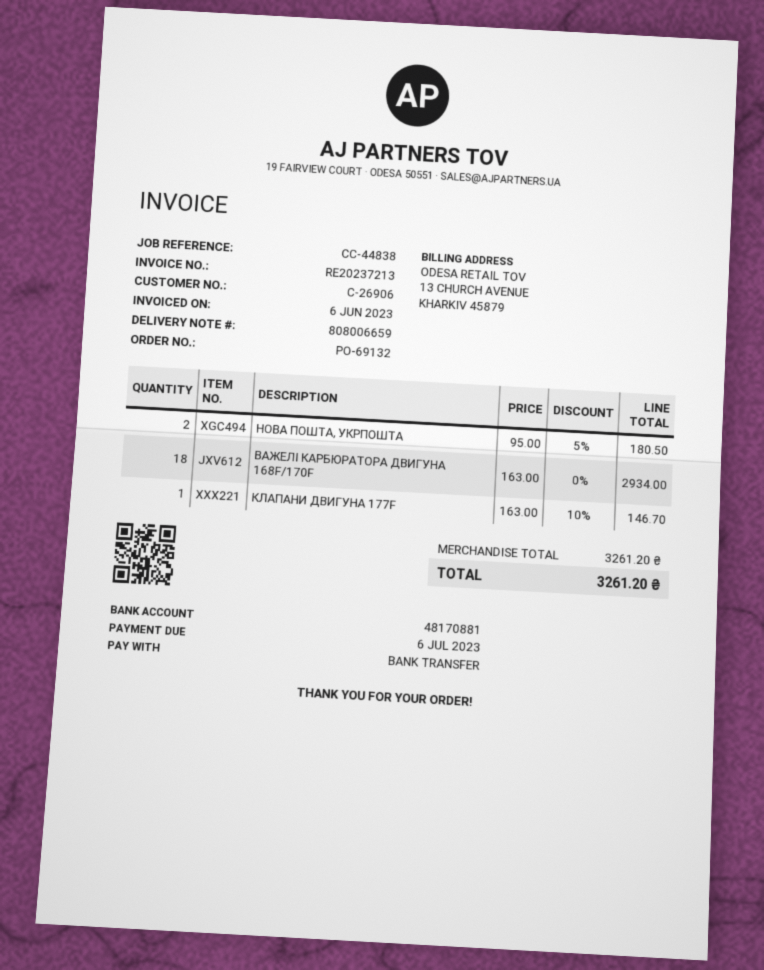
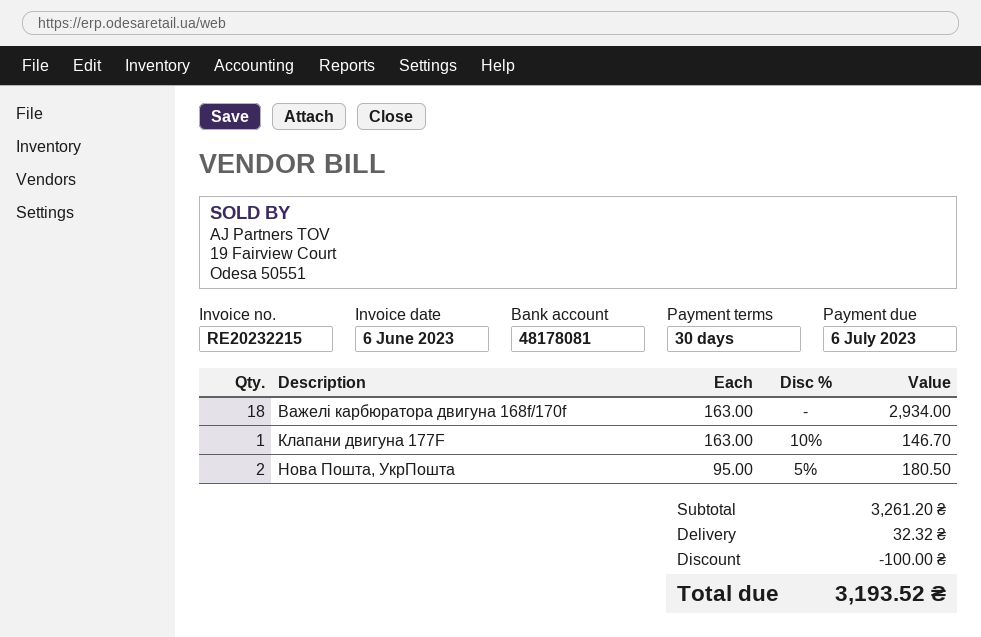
invoice number: RE20237213 -> RE20232215
bank account: 48170881 -> 48178081
discount: none -> 100.00
shipping: none -> 32.32
total: 3261.20 -> 3193.52

